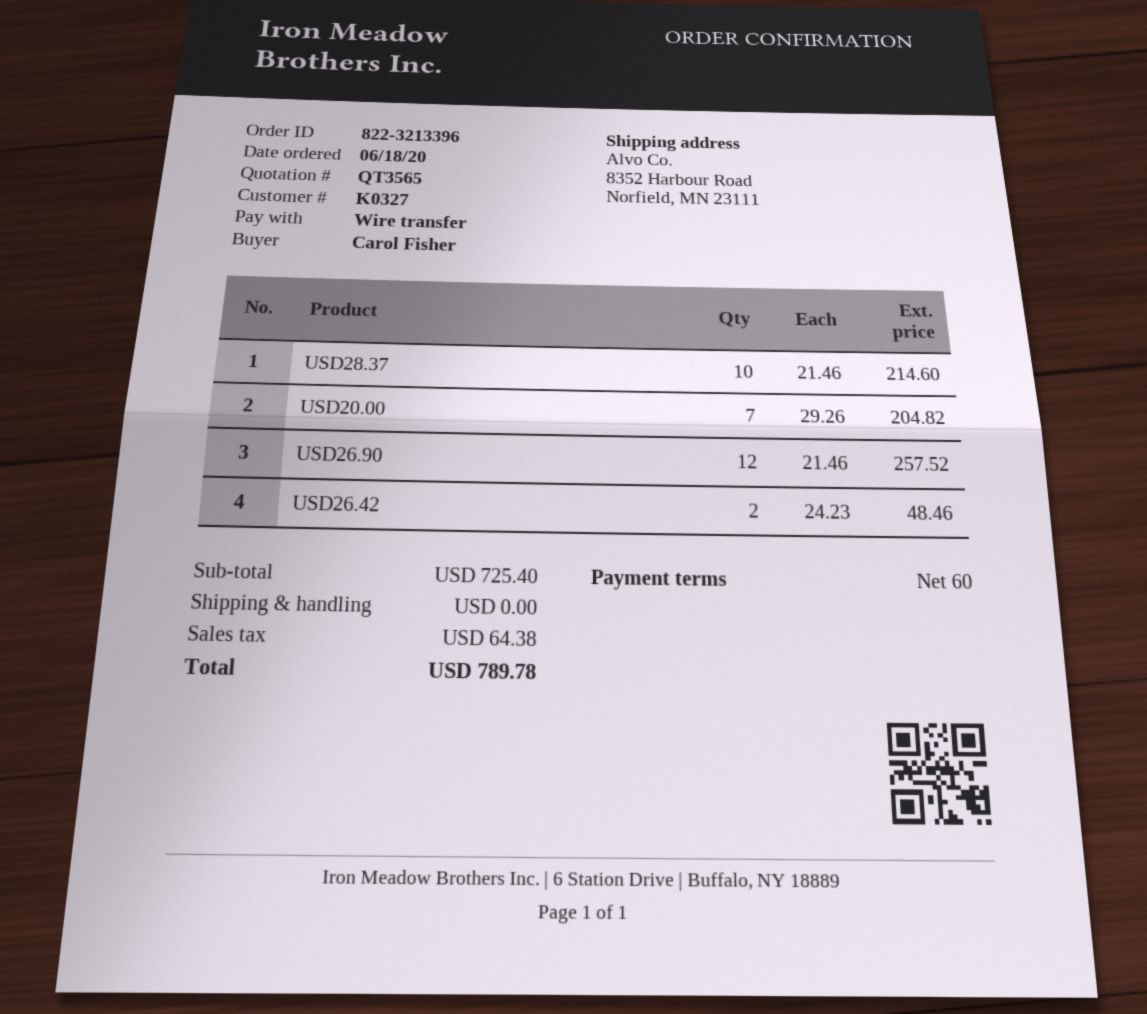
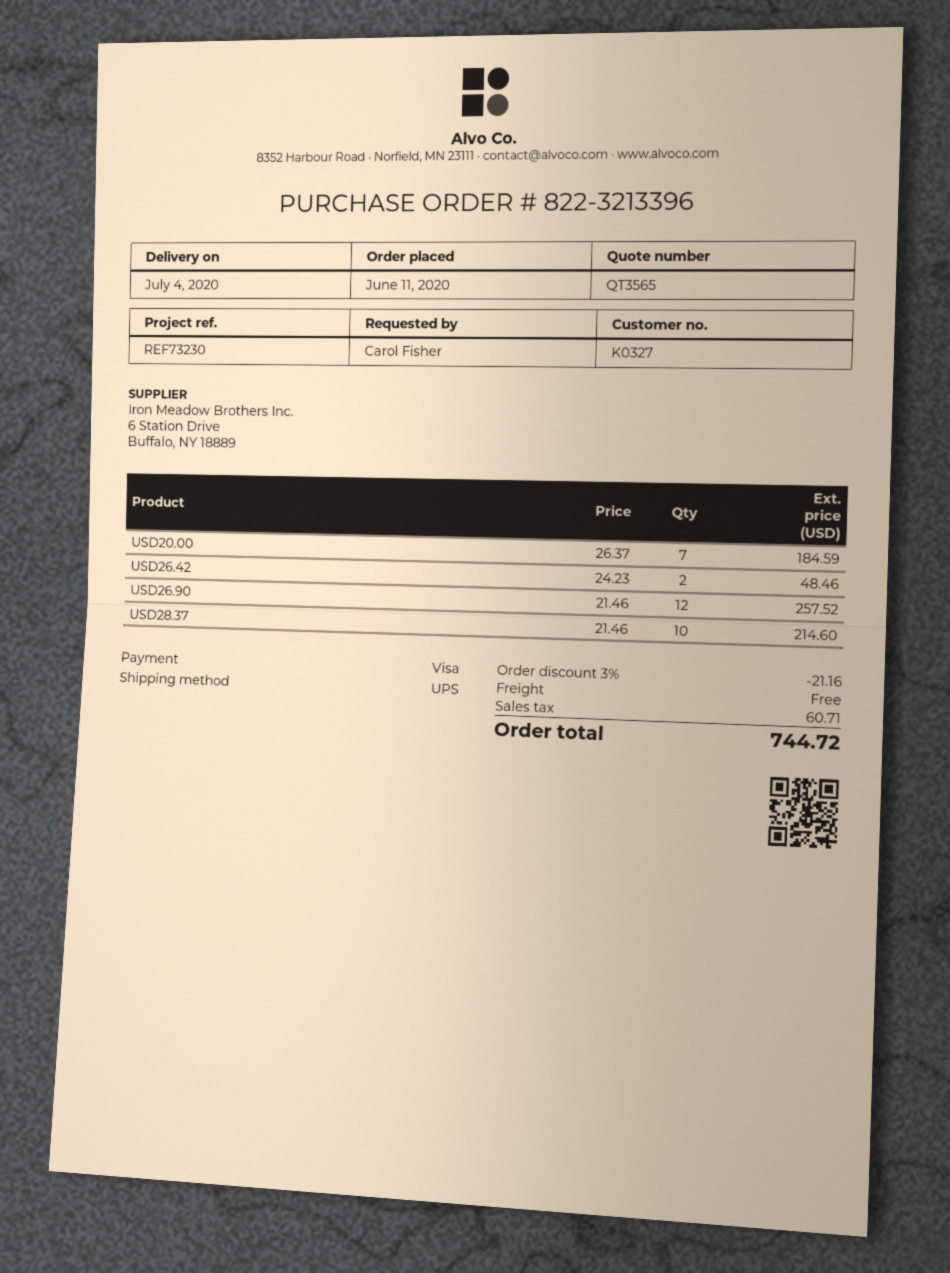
order date: 2020-06-18 -> 2020-06-11
payment method: bank transfer -> Visa
USD20.00: 7 x 29.26 = 204.82 -> 7 x 26.37 = 184.59
discount: none -> 3% = 21.16
tax: 64.38 -> 60.71
total: 789.78 -> 744.72

